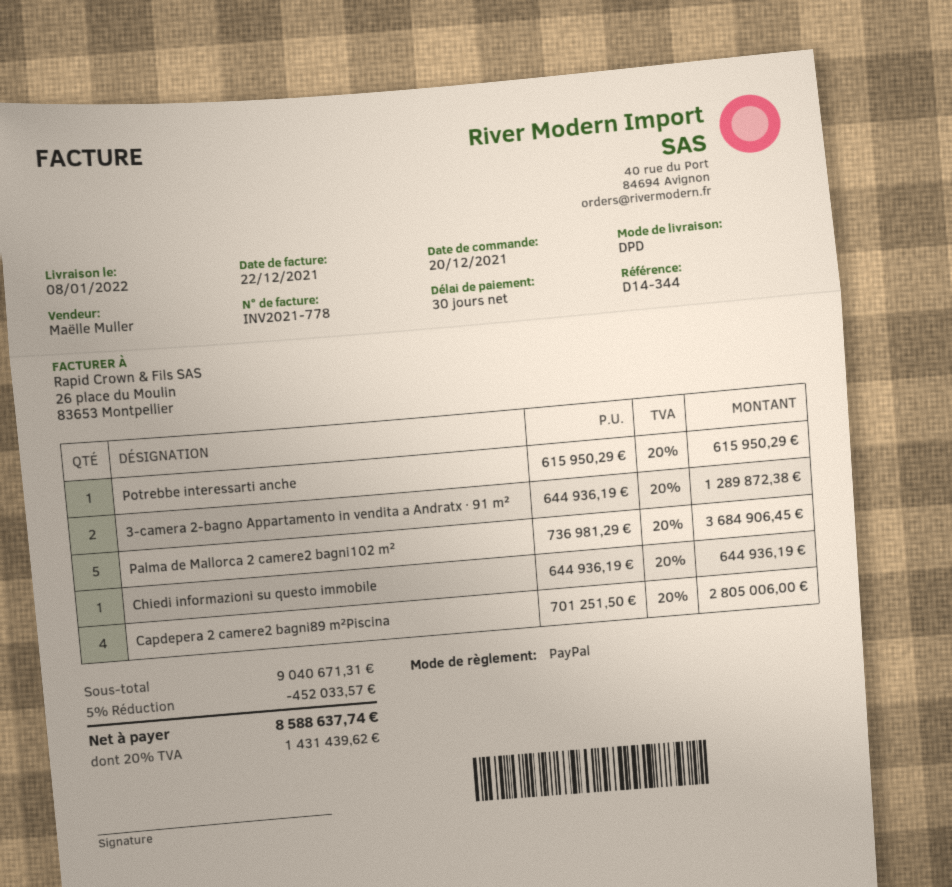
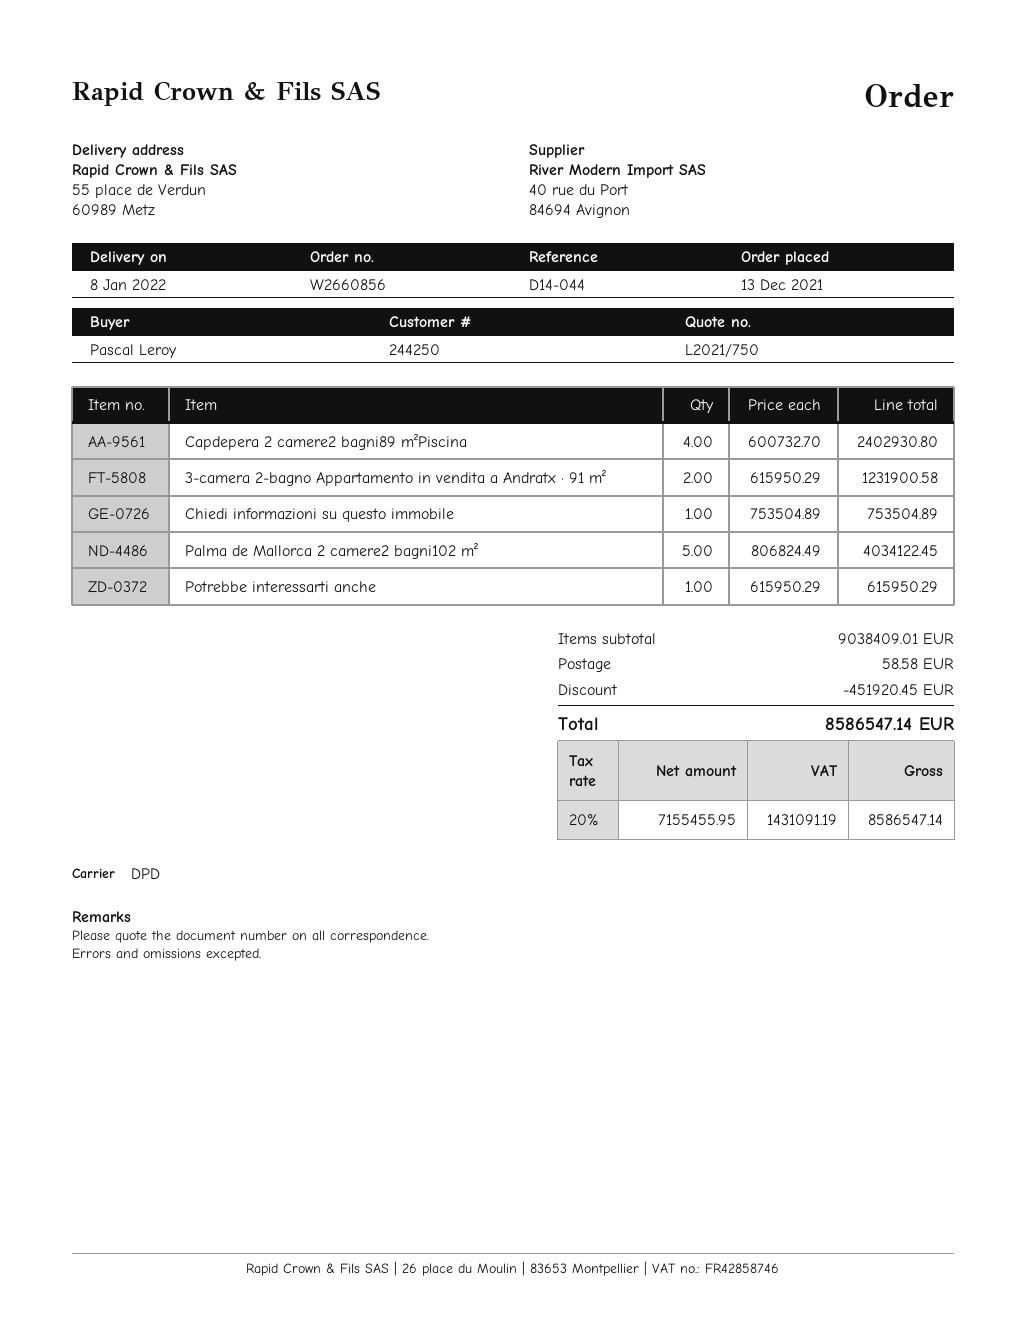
order date: 2021-12-20 -> 2021-12-13
reference: D14-344 -> D14-044
3-camera 2-bagno Appartamento in vendita a Andratx · 91 m²: 2 x 644936.19 = 1289872.38 -> 2 x 615950.29 = 1231900.58
Palma de Mallorca 2 camere2 bagni102 m²: 5 x 736981.29 = 3684906.45 -> 5 x 806824.49 = 4034122.45
Chiedi informazioni su questo immobile: 1 x 644936.19 = 644936.19 -> 1 x 753504.89 = 753504.89
Capdepera 2 camere2 bagni89 m²Piscina: 4 x 701251.50 = 2805006.00 -> 4 x 600732.70 = 2402930.80
subtotal: 9040671.31 -> 9038409.01
discount: 452033.57 -> 451920.45
shipping: none -> 58.58
tax: 20% = 1431439.62 -> 20% = 1431091.19
total: 8588637.74 -> 8586547.14

